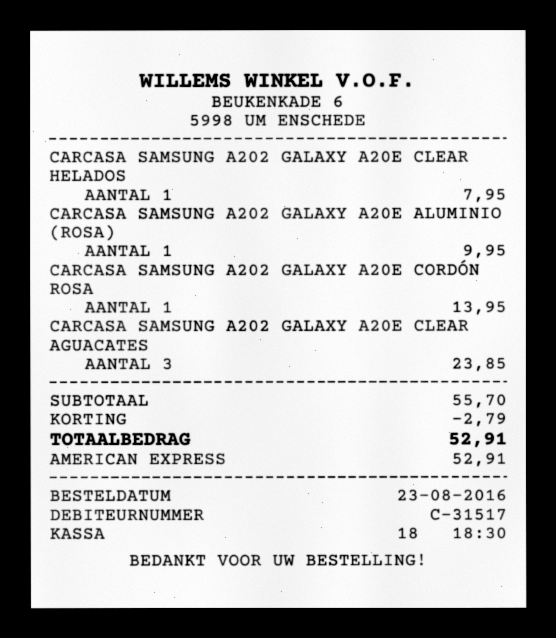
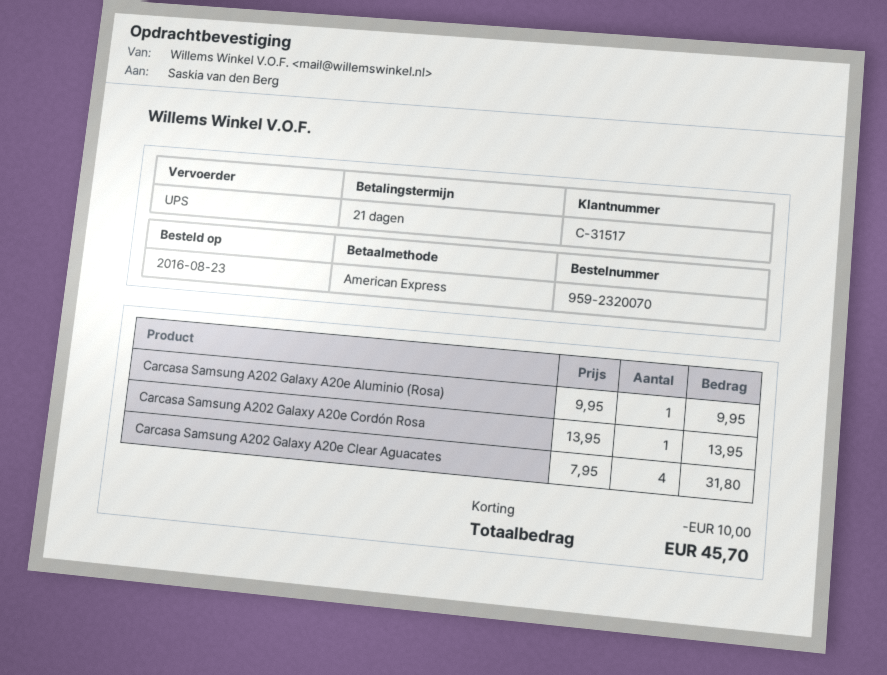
CARCASA SAMSUNG A202 GALAXY A20E CLEAR HELADOS: 1 for 7.95 -> none
CARCASA SAMSUNG A202 GALAXY A20E CLEAR AGUACATES: 3 for 23.85 -> 4 for 31.80
discount: 2.79 -> 10.00
total: 52.91 -> 45.70

